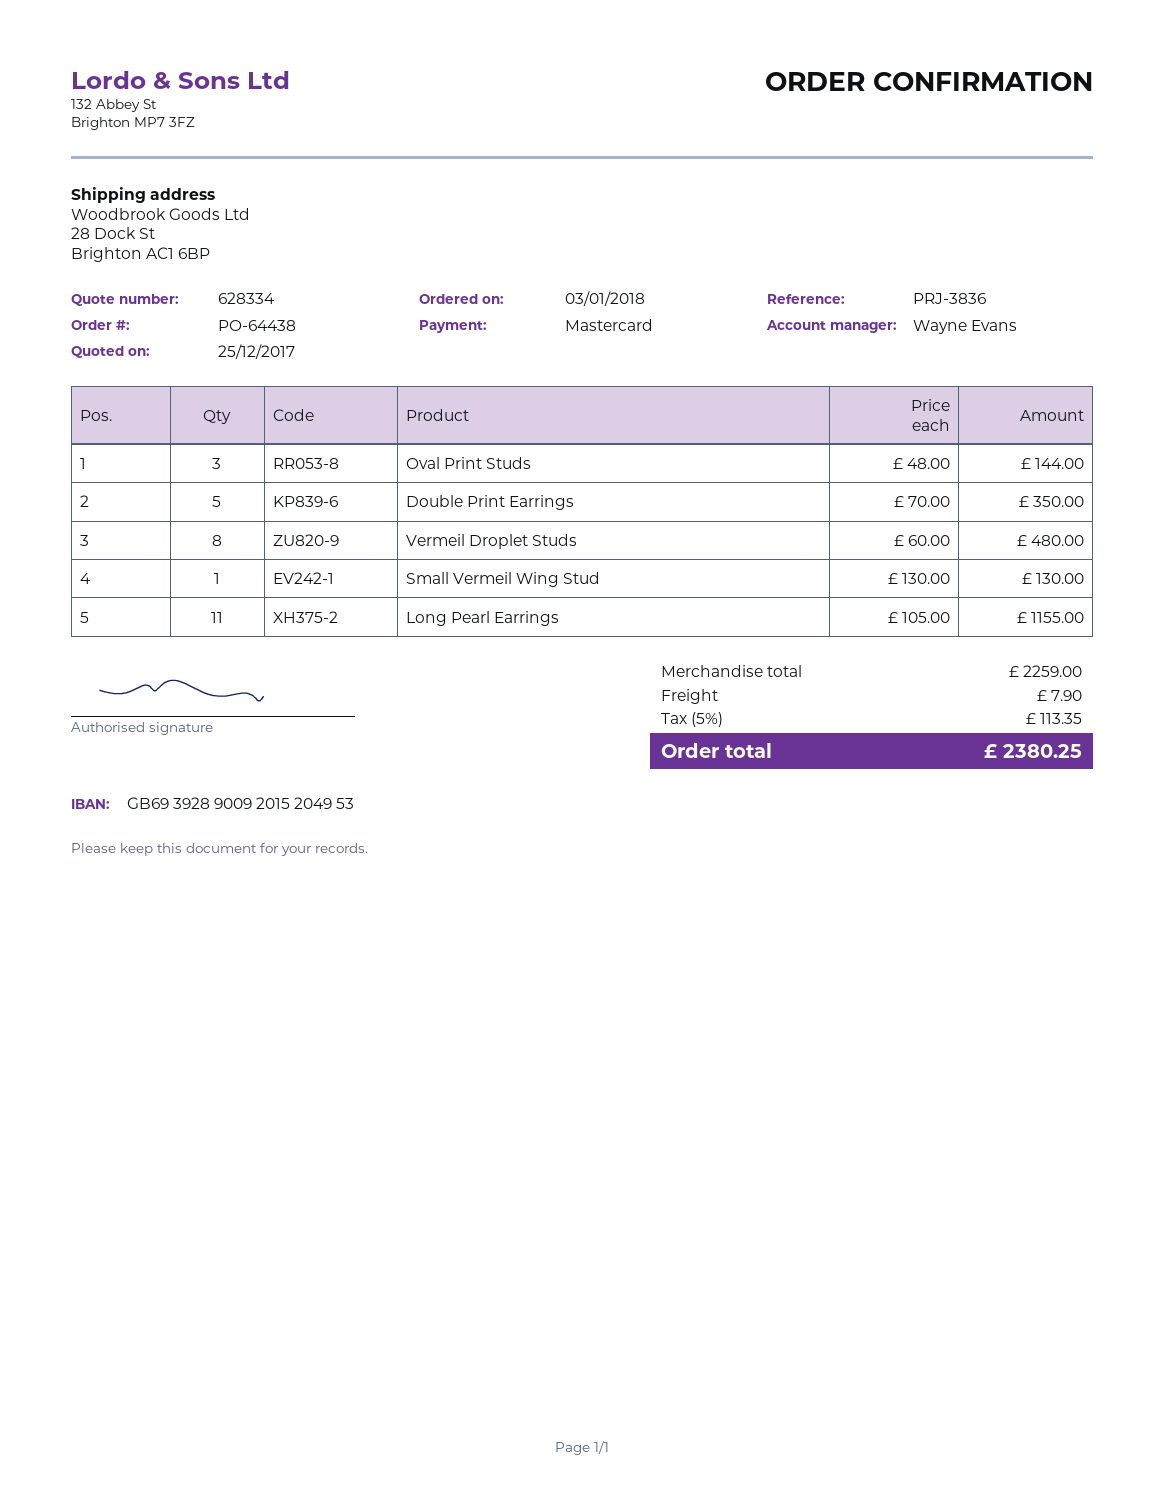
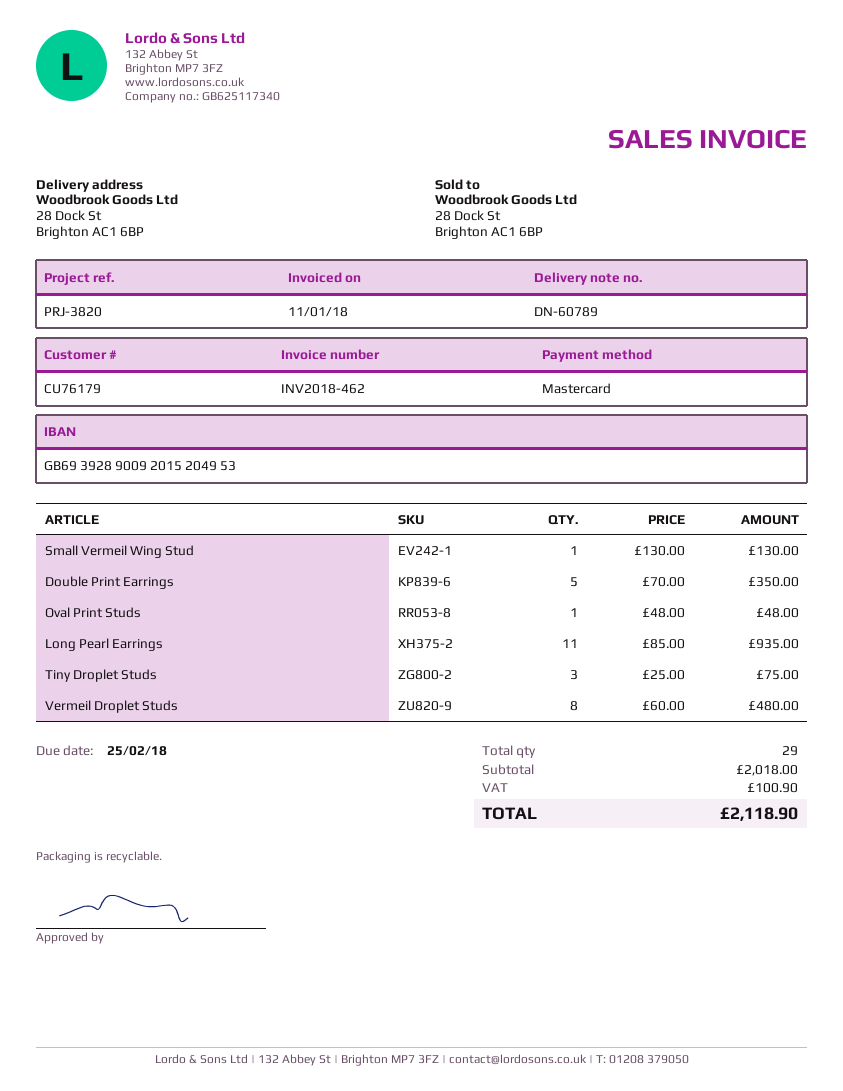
reference: PRJ-3836 -> PRJ-3820
Oval Print Studs: 3 x 48.00 = 144.00 -> 1 x 48.00 = 48.00
Long Pearl Earrings: 11 x 105.00 = 1155.00 -> 11 x 85.00 = 935.00
Tiny Droplet Studs: none -> 3 x 25.00 = 75.00
subtotal: 2259.00 -> 2018.00
shipping: 7.90 -> none
tax: 113.35 -> 100.90
total: 2380.25 -> 2118.90

